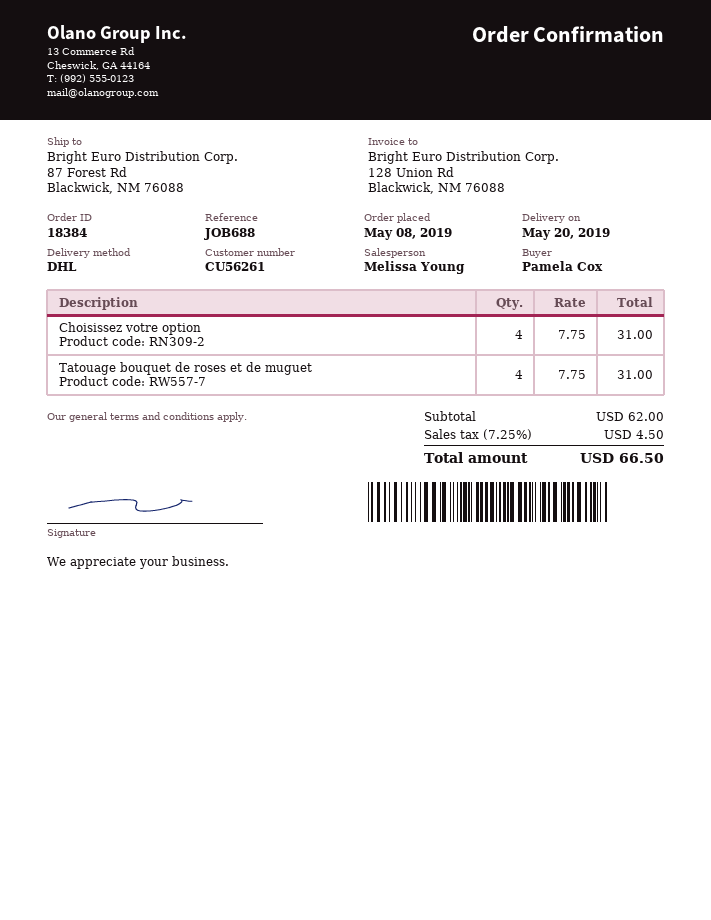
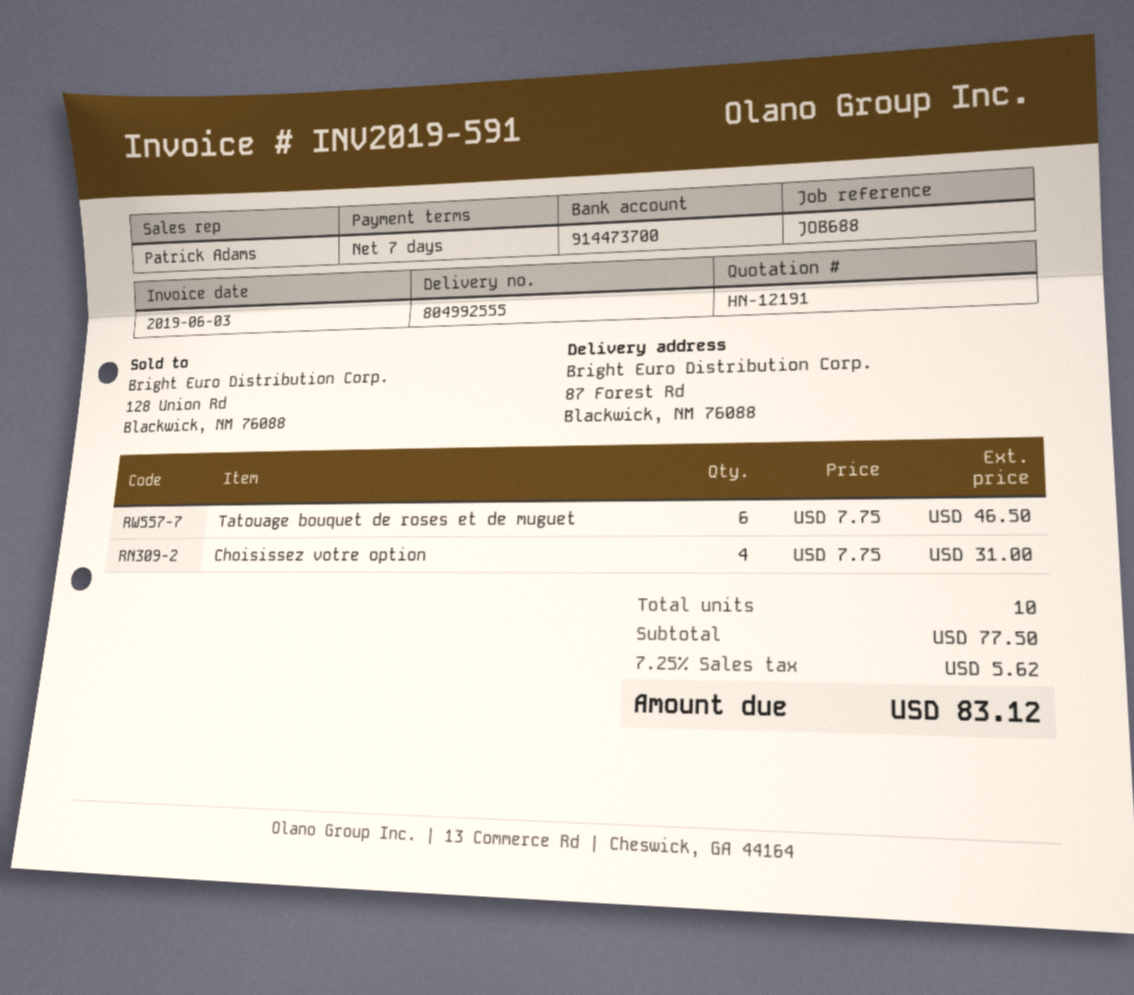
sales rep: Melissa Young -> Patrick Adams
Tatouage bouquet de roses et de muguet: 4 x 7.75 = 31.00 -> 6 x 7.75 = 46.50
subtotal: 62.00 -> 77.50
tax: 7.25% = 4.50 -> 7.25% = 5.62
total: 66.50 -> 83.12

